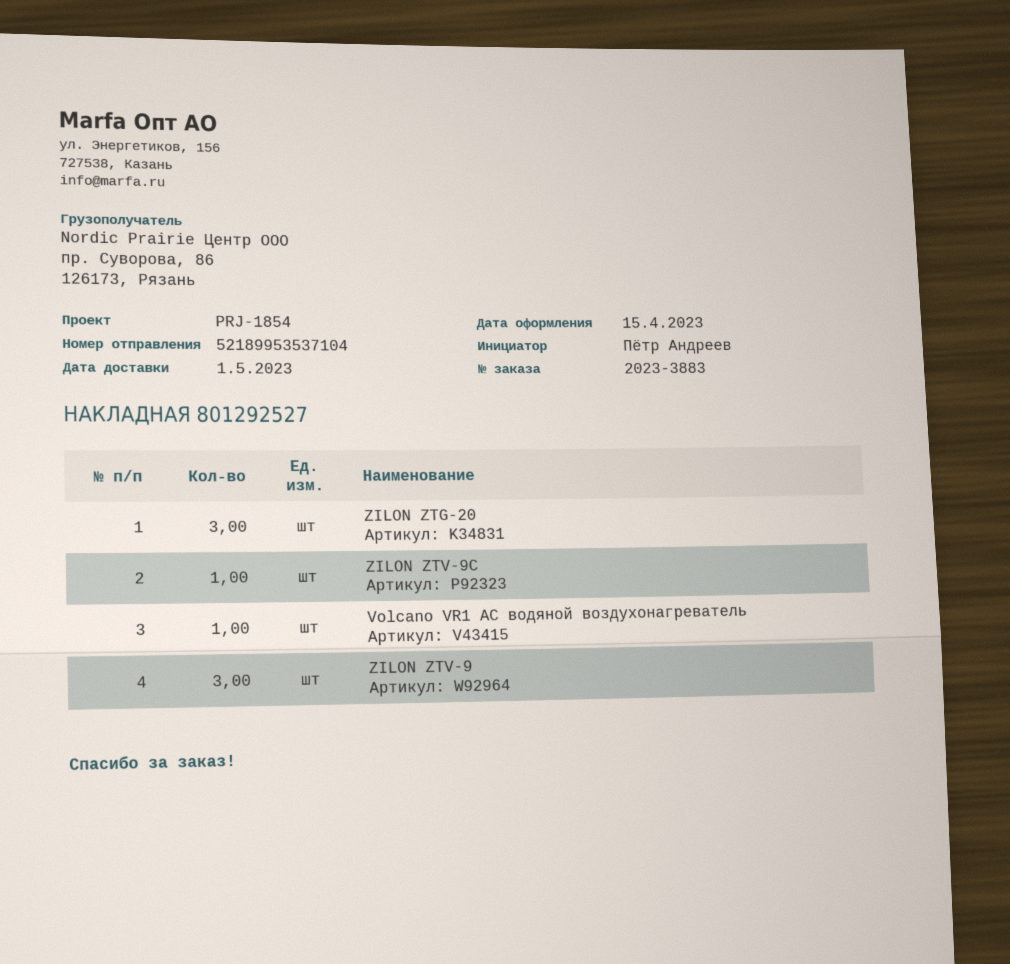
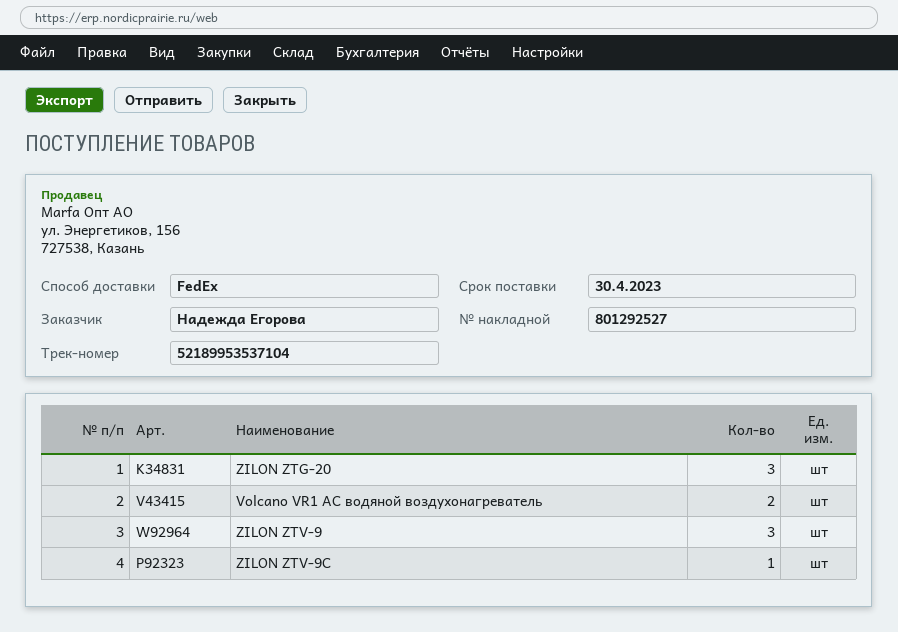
delivery date: 2023-05-01 -> 2023-04-30
ordered by: Пётр Андреев -> Надежда Егорова
Volcano VR1 AC водяной воздухонагреватель: 1 -> 2

